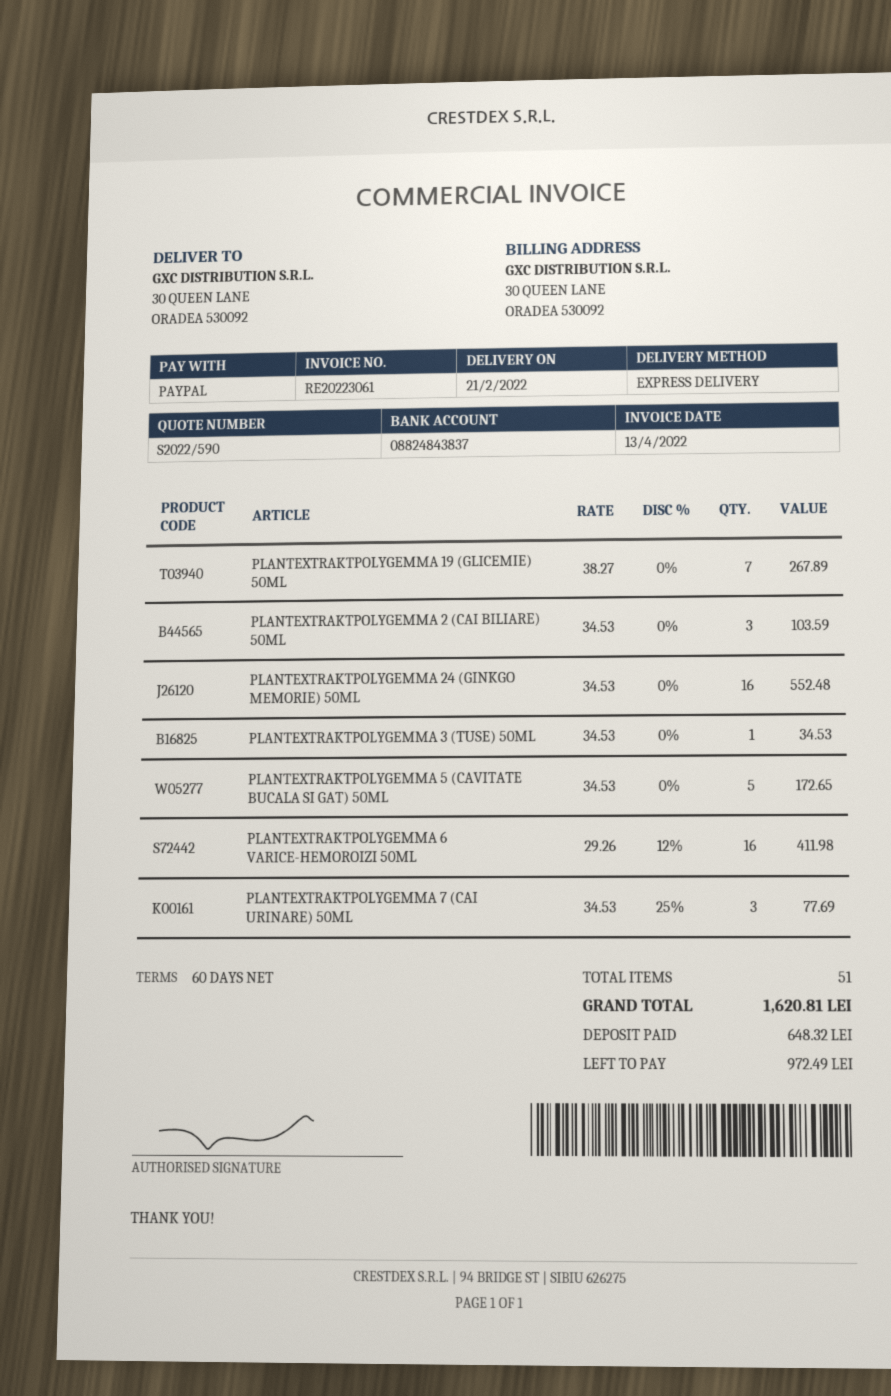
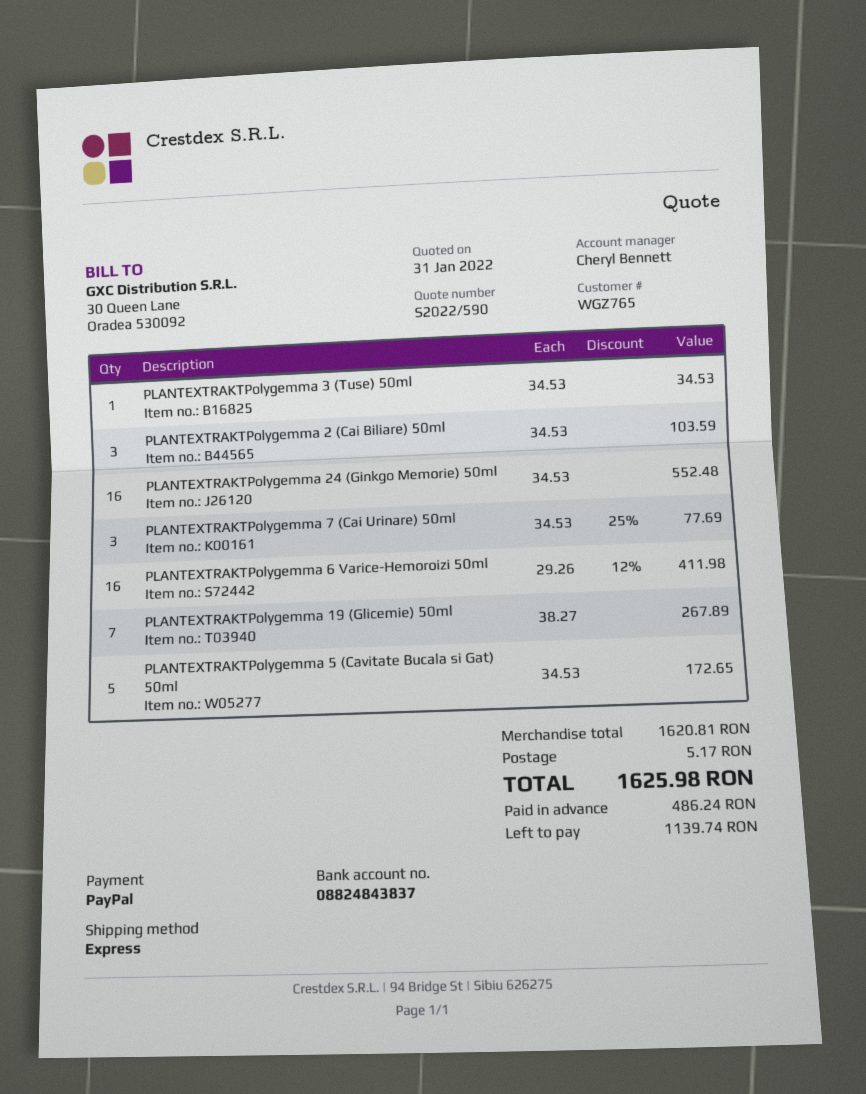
shipping: none -> 5.17
total: 1620.81 -> 1625.98
deposit: 648.32 -> 486.24
balance: 972.49 -> 1139.74

